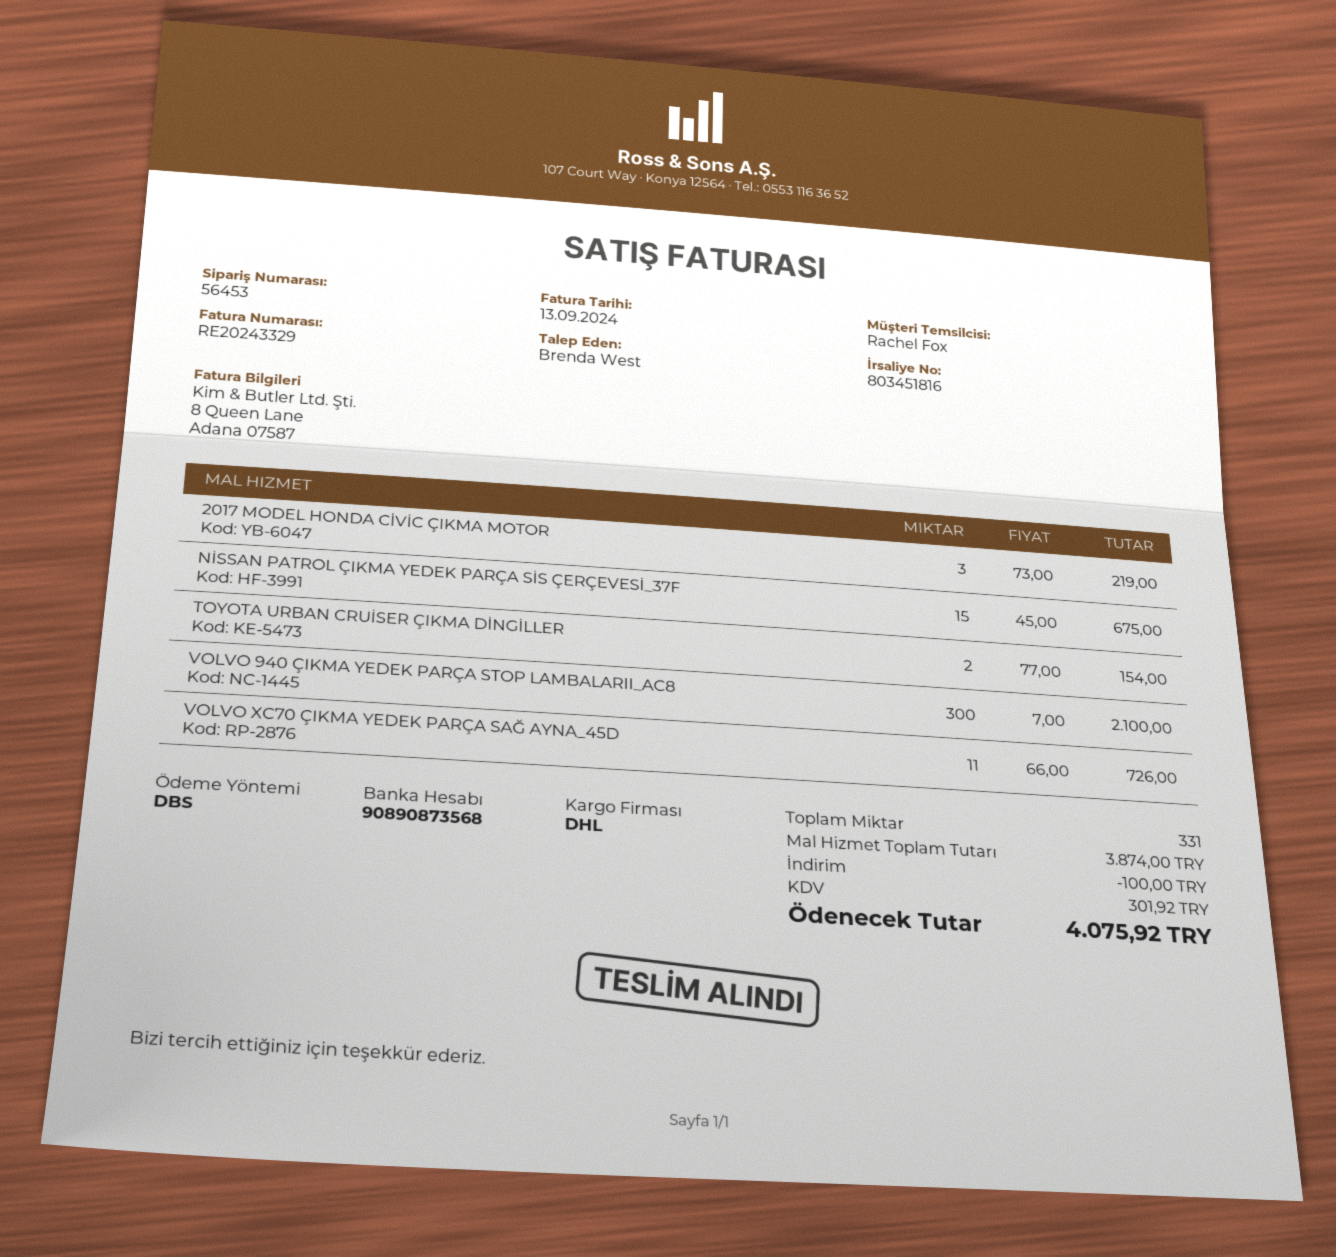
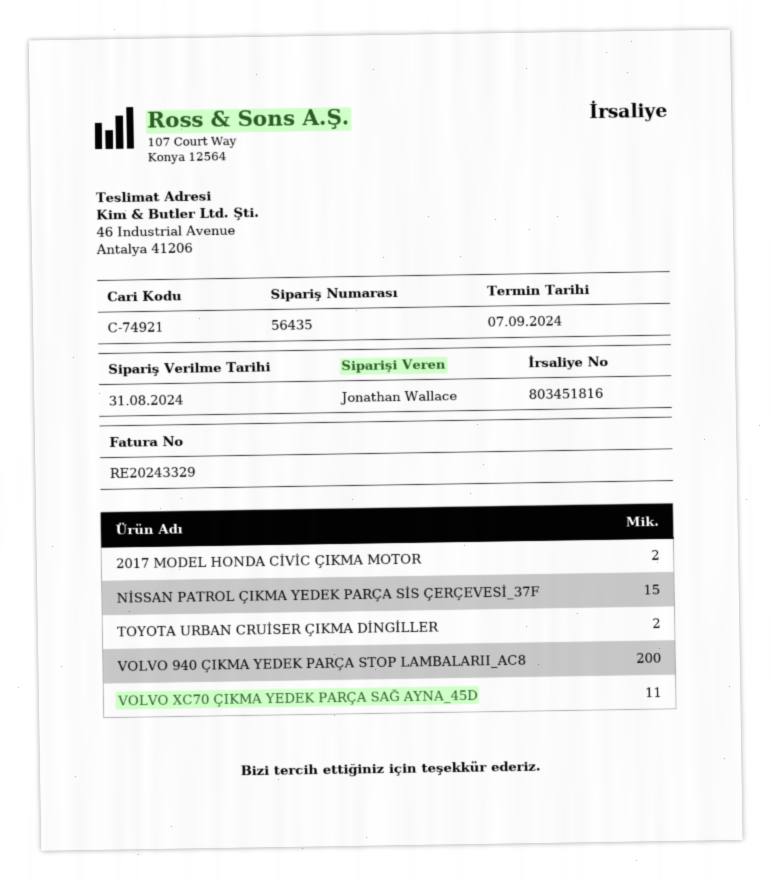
order number: 56453 -> 56435
ordered by: Brenda West -> Jonathan Wallace
2017 MODEL HONDA CİVİC ÇIKMA MOTOR: 3 -> 2
VOLVO 940 ÇIKMA YEDEK PARÇA STOP LAMBALARII_AC8: 300 -> 200

